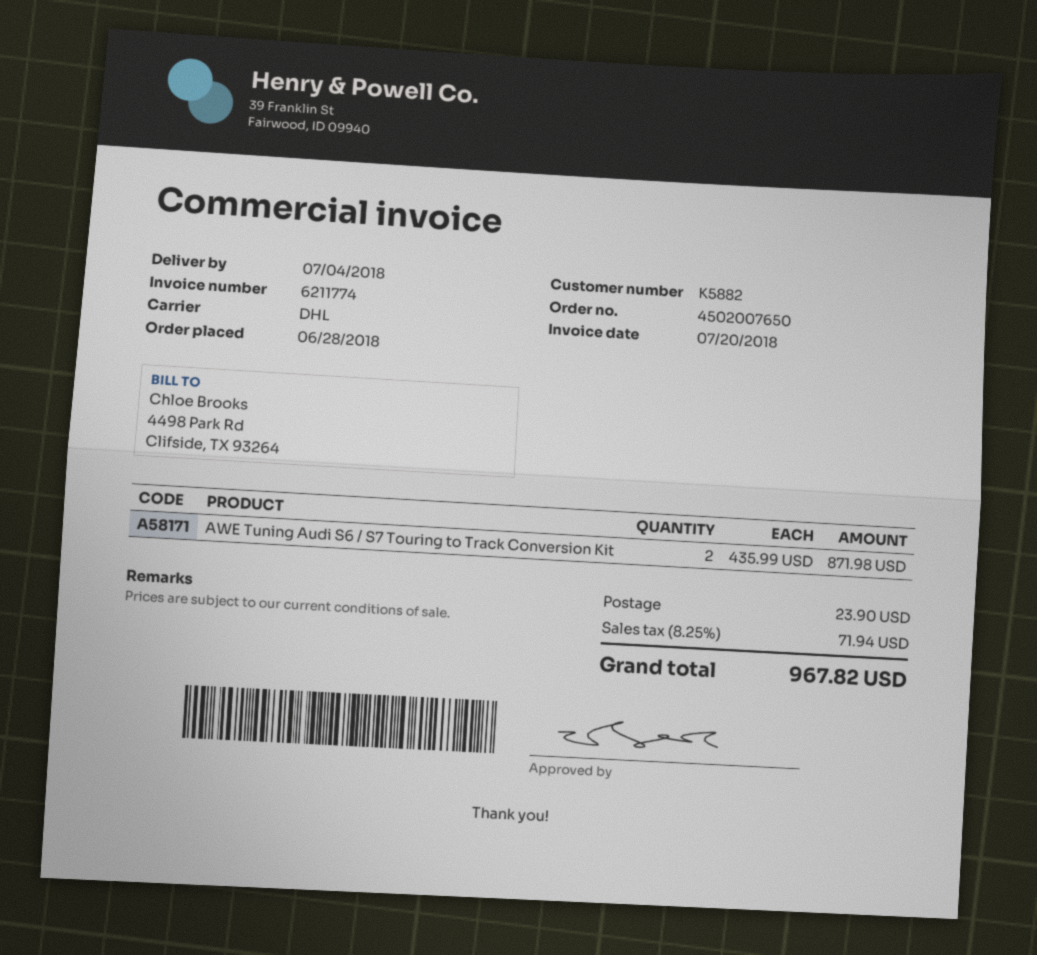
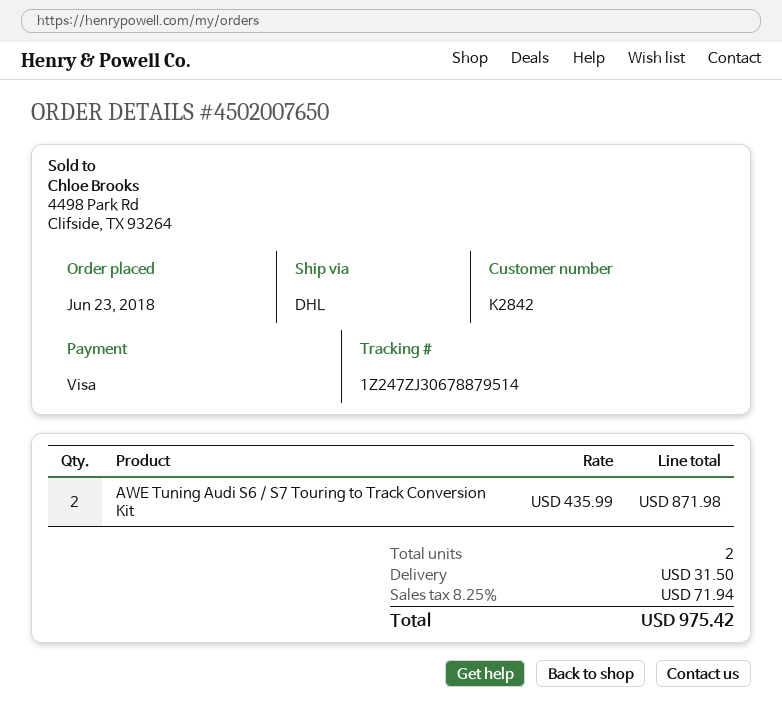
order date: 2018-06-28 -> 2018-06-23
customer number: K5882 -> K2842
shipping: 23.90 -> 31.50
total: 967.82 -> 975.42

